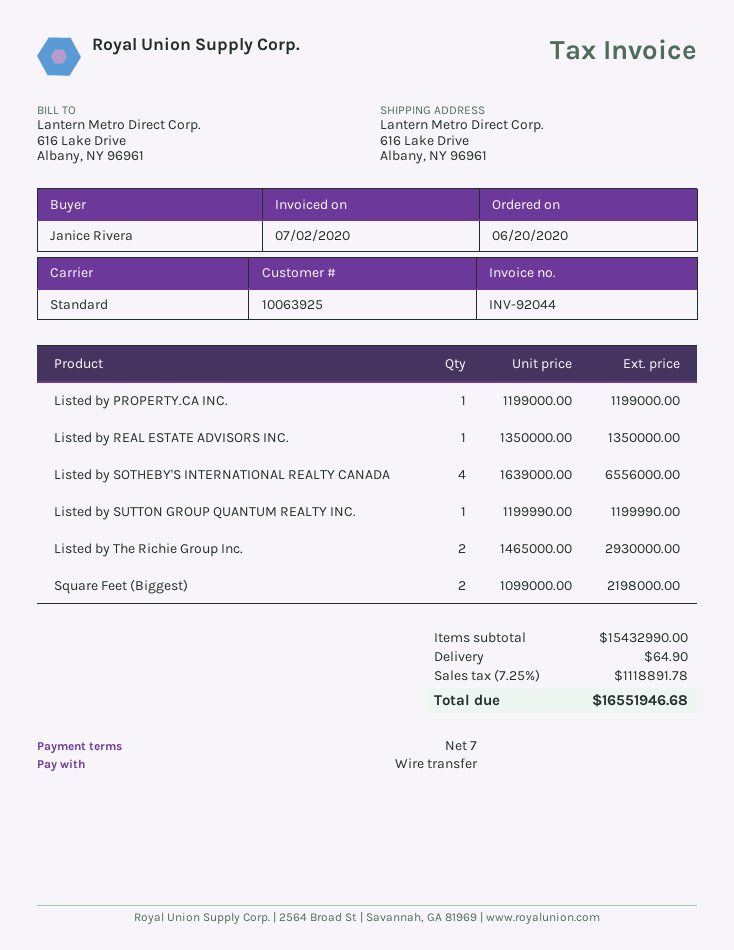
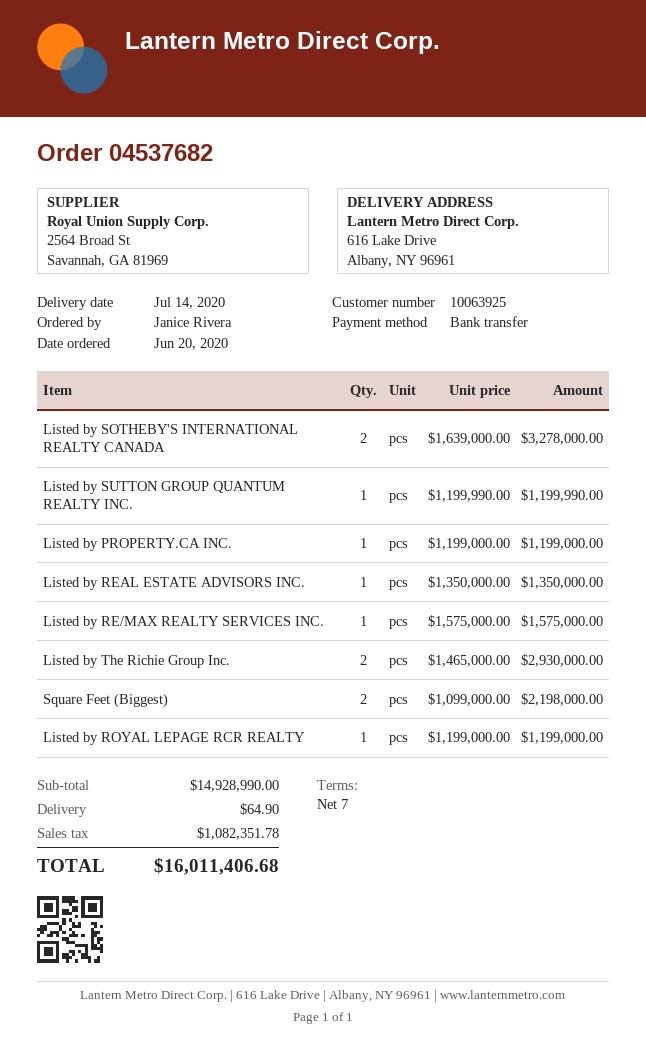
Listed by SOTHEBY'S INTERNATIONAL REALTY CANADA: 4 x 1639000.00 = 6556000.00 -> 2 x 1639000.00 = 3278000.00
Listed by RE/MAX REALTY SERVICES INC.: none -> 1 x 1575000.00 = 1575000.00
Listed by ROYAL LEPAGE RCR REALTY: none -> 1 x 1199000.00 = 1199000.00
subtotal: 15432990.00 -> 14928990.00
tax: 1118891.78 -> 1082351.78
total: 16551946.68 -> 16011406.68

